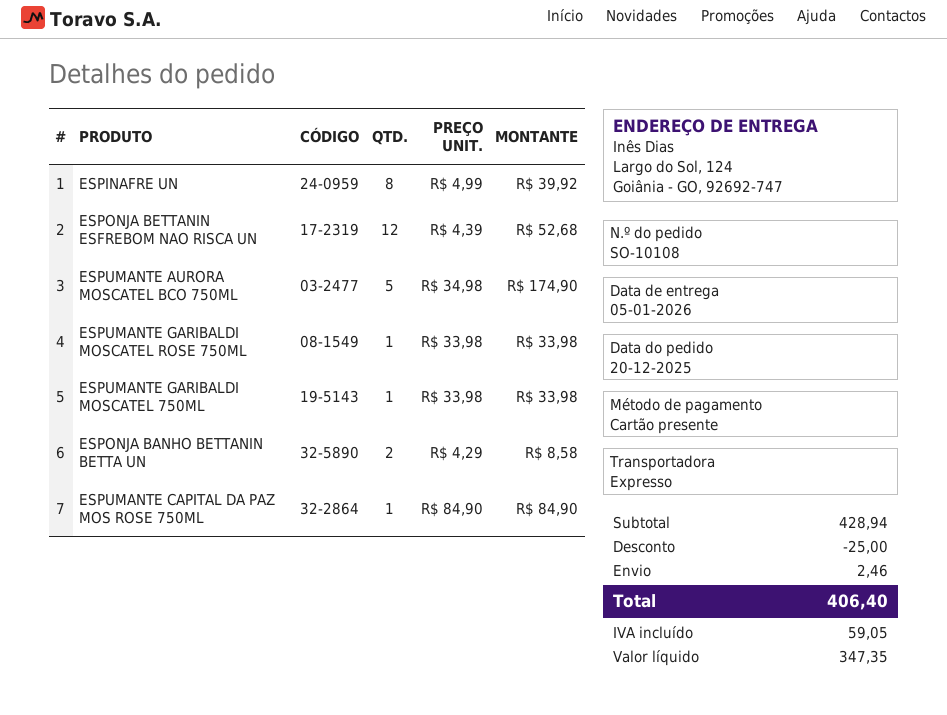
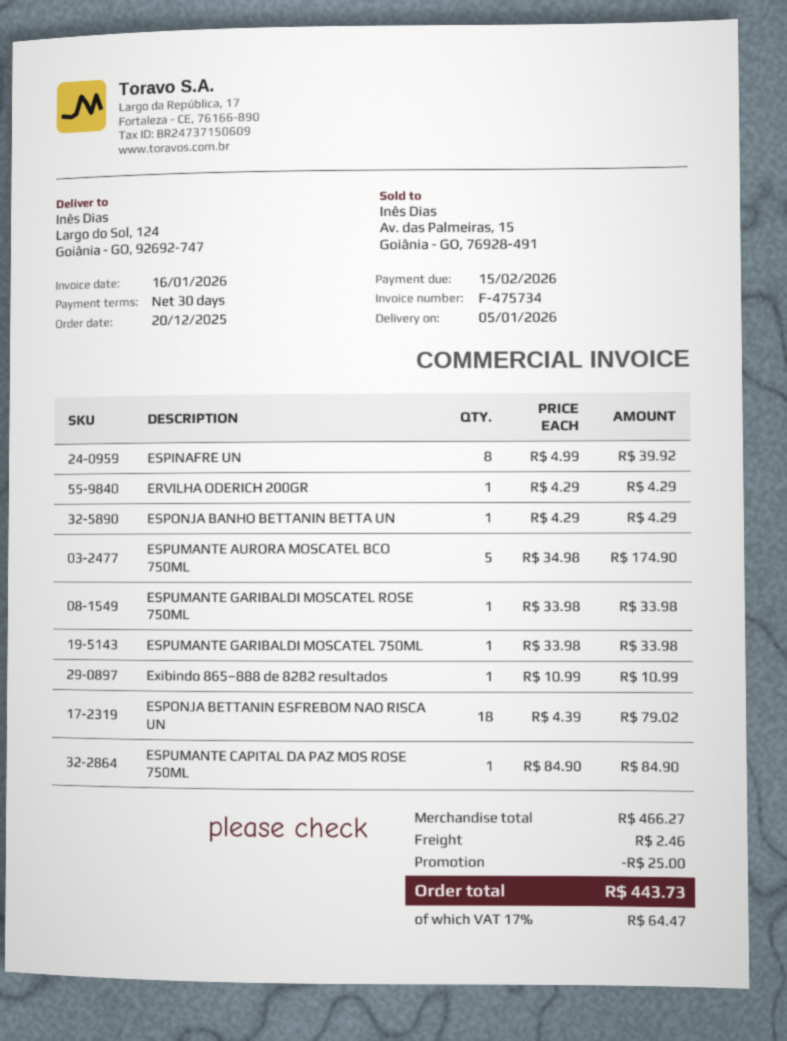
ESPONJA BETTANIN ESFREBOM NAO RISCA UN: 12 x 4.39 = 52.68 -> 18 x 4.39 = 79.02
ESPONJA BANHO BETTANIN BETTA UN: 2 x 4.29 = 8.58 -> 1 x 4.29 = 4.29
ERVILHA ODERICH 200GR: none -> 1 x 4.29 = 4.29
Exibindo 865–888 de 8282 resultados: none -> 1 x 10.99 = 10.99
subtotal: 428.94 -> 466.27
tax: 59.05 -> 64.47
total: 406.40 -> 443.73

